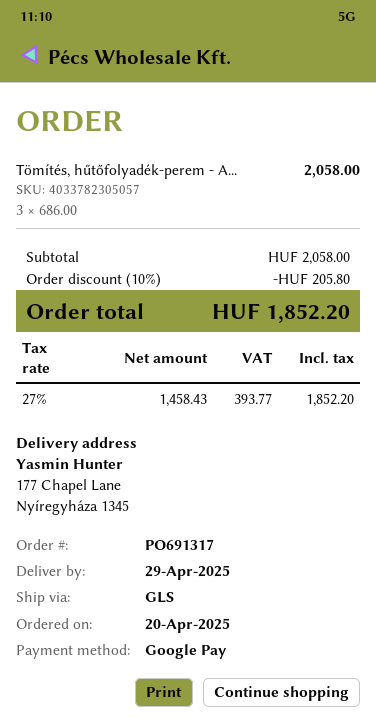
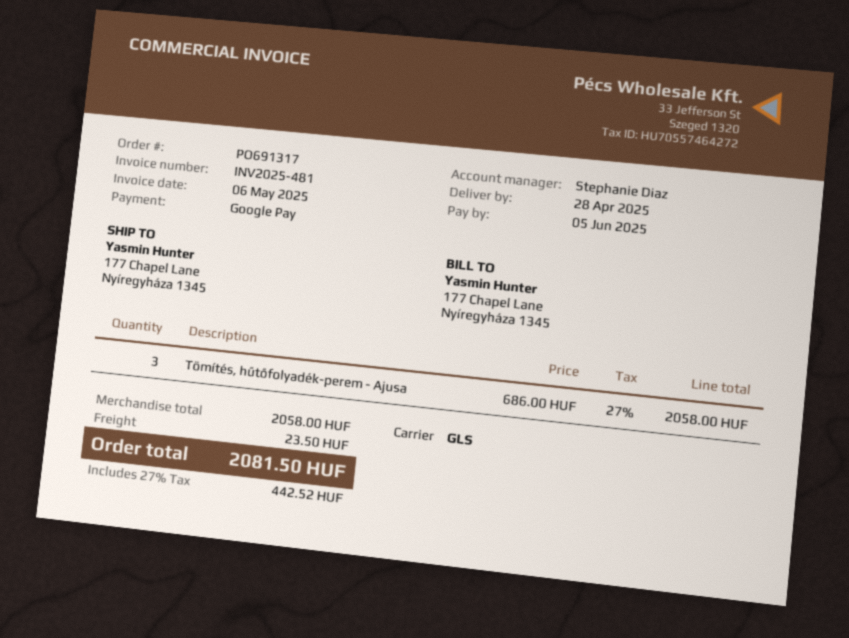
delivery date: 2025-04-29 -> 2025-04-28
discount: 10% = 205.80 -> none
shipping: none -> 23.50
tax: 27% = 393.77 -> 27% = 442.52
total: 1852.20 -> 2081.50

